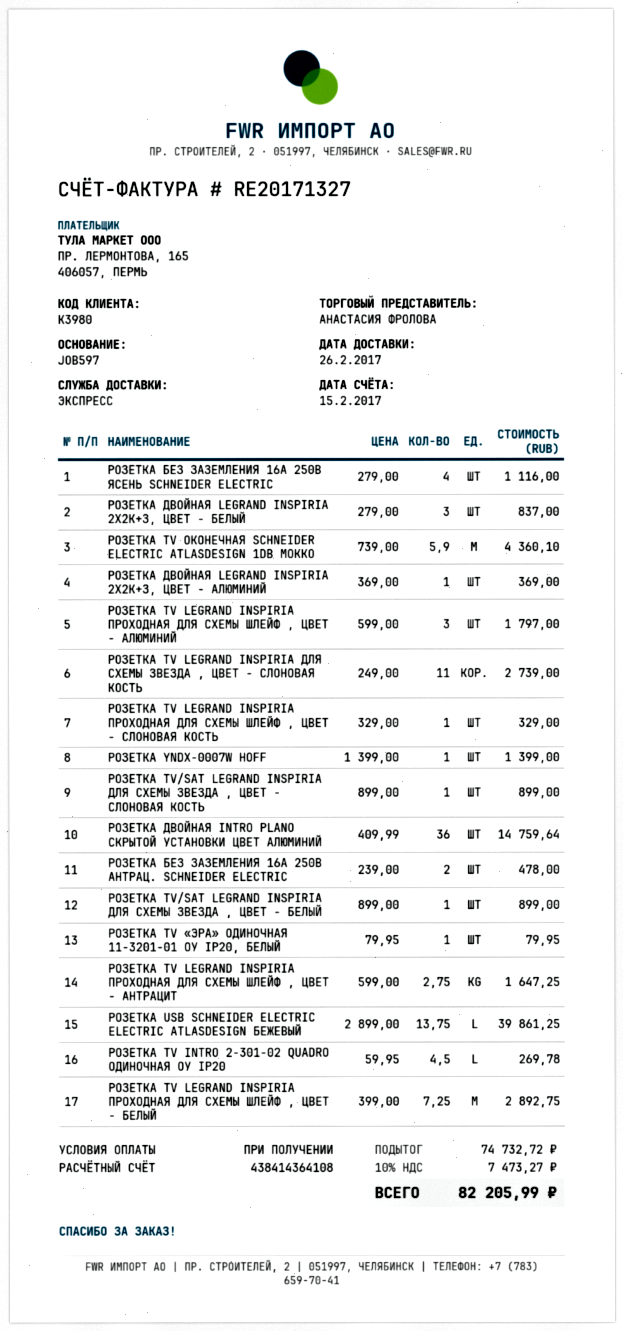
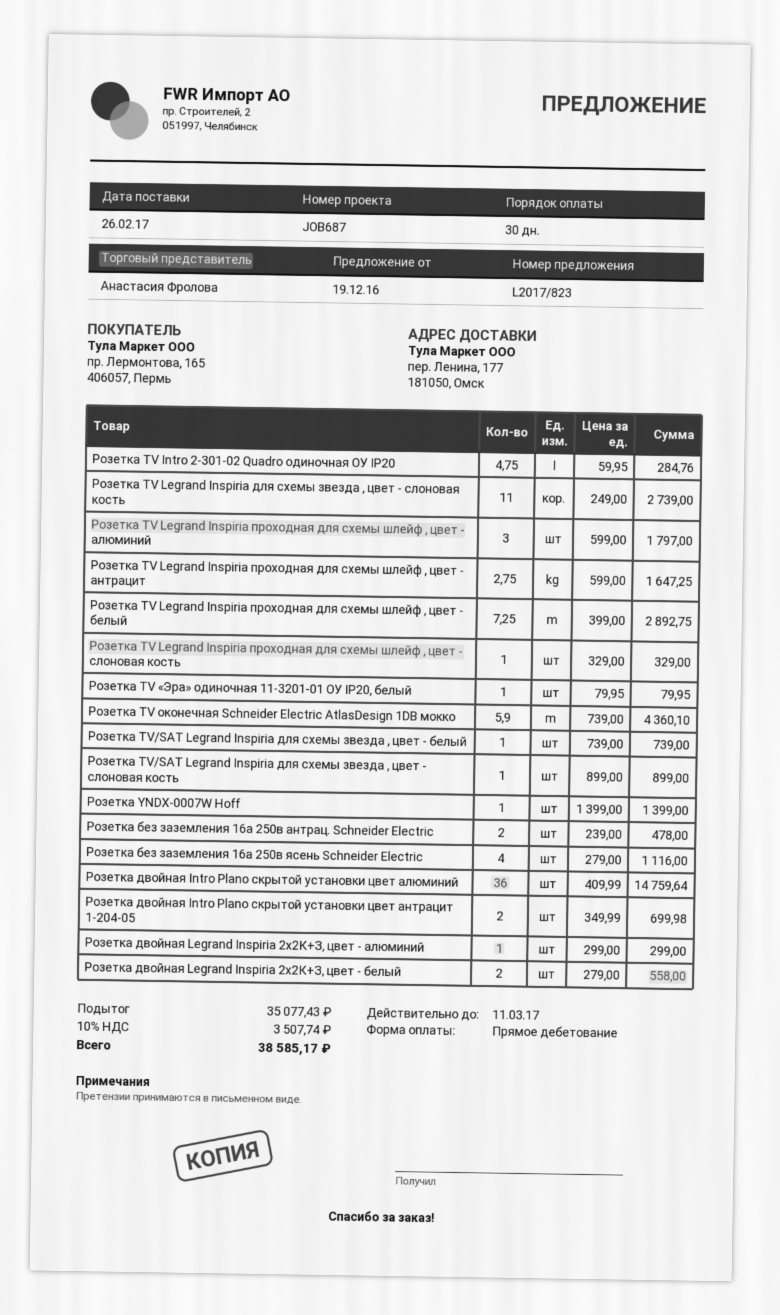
payment terms: on receipt -> 30 days
reference: JOB597 -> JOB687
РОЗЕТКА ДВОЙНАЯ LEGRAND INSPIRIA 2Х2К+З, ЦВЕТ - БЕЛЫЙ: 3 x 279.00 = 837.00 -> 2 x 279.00 = 558.00
РОЗЕТКА ДВОЙНАЯ LEGRAND INSPIRIA 2Х2К+З, ЦВЕТ - АЛЮМИНИЙ: 1 x 369.00 = 369.00 -> 1 x 299.00 = 299.00
РОЗЕТКА TV/SAT LEGRAND INSPIRIA ДЛЯ СХЕМЫ ЗВЕЗДА , ЦВЕТ - БЕЛЫЙ: 1 x 899.00 = 899.00 -> 1 x 739.00 = 739.00
РОЗЕТКА USB SCHNEIDER ELECTRIC ELECTRIC ATLASDESIGN БЕЖЕВЫЙ: 13.75 x 2899.00 = 39861.25 -> none
РОЗЕТКА TV INTRO 2-301-02 QUADRO ОДИНОЧНАЯ ОУ IP20: 4.5 x 59.95 = 269.78 -> 4.75 x 59.95 = 284.76
Розетка двойная Intro Plano скрытой установки цвет антрацит 1-204-05: none -> 2 x 349.99 = 699.98
subtotal: 74732.72 -> 35077.43
tax: 10% = 7473.27 -> 10% = 3507.74
total: 82205.99 -> 38585.17

